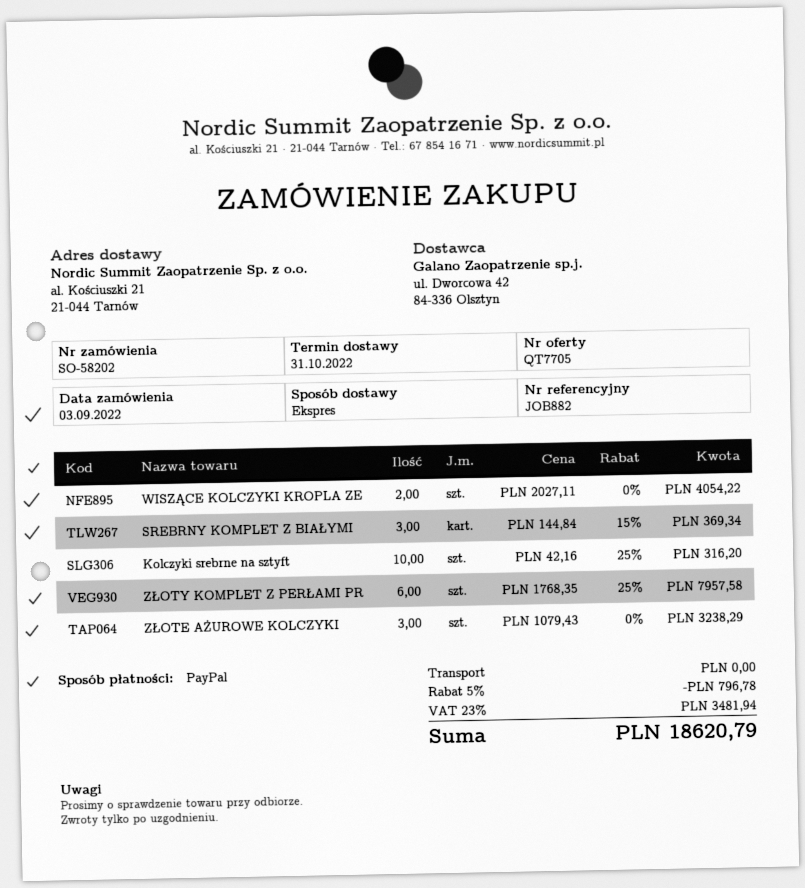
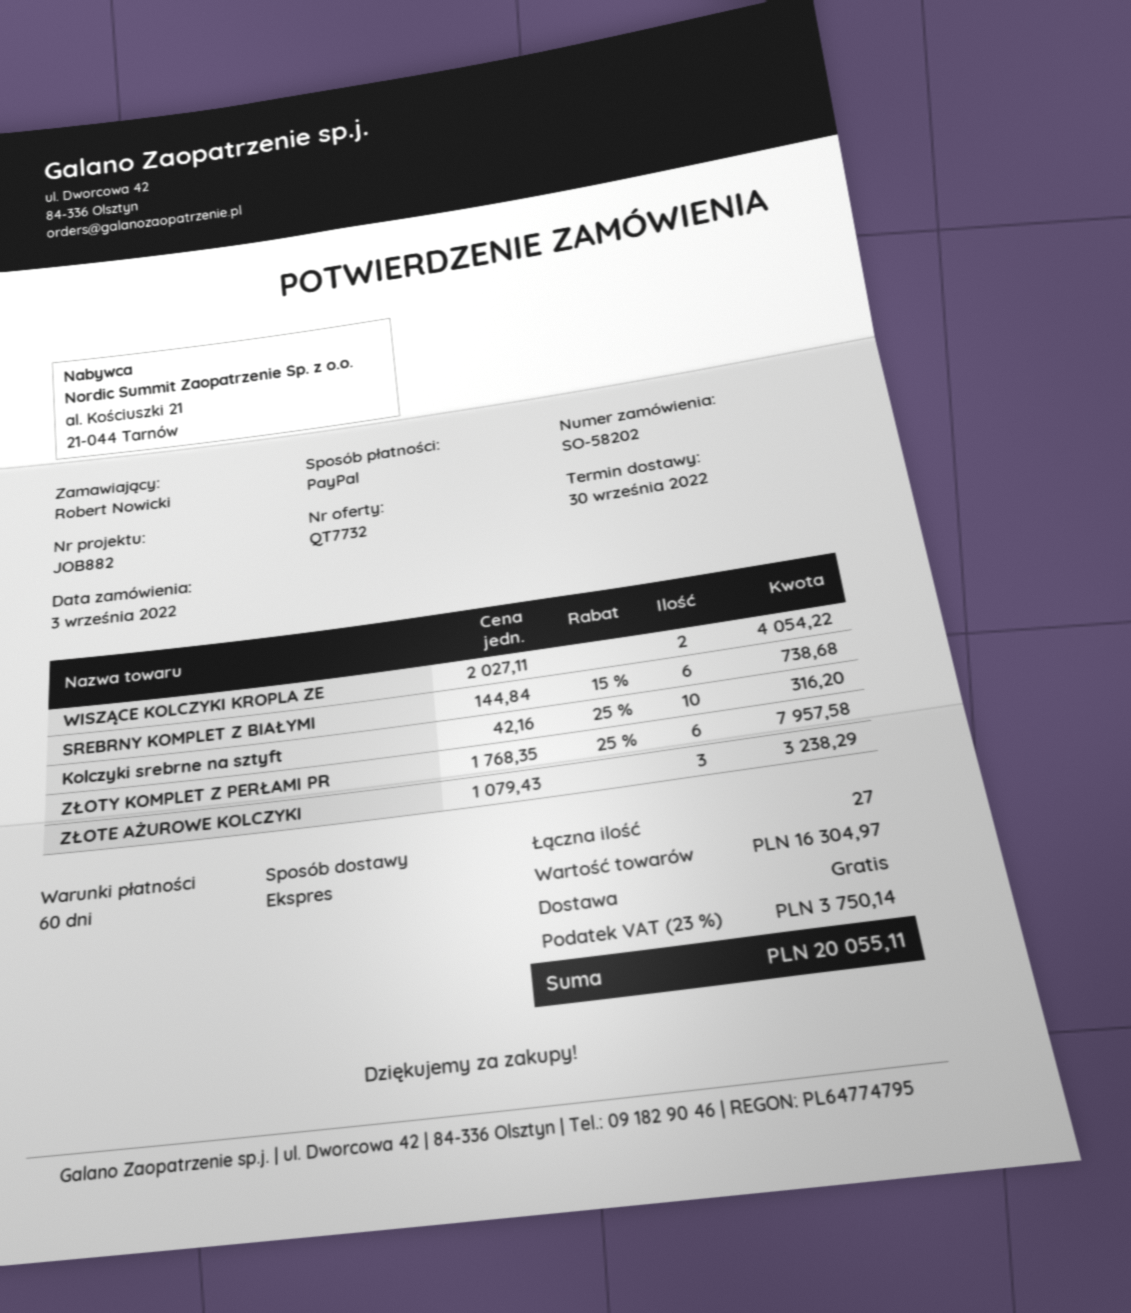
quote number: QT7705 -> QT7732
delivery date: 2022-10-31 -> 2022-09-30
SREBRNY KOMPLET Z BIAŁYMI: 3 x 144.84 - 15% = 369.34 -> 6 x 144.84 - 15% = 738.68
discount: 5% = 796.78 -> none
tax: 23% = 3481.94 -> 23% = 3750.14
total: 18620.79 -> 20055.11

